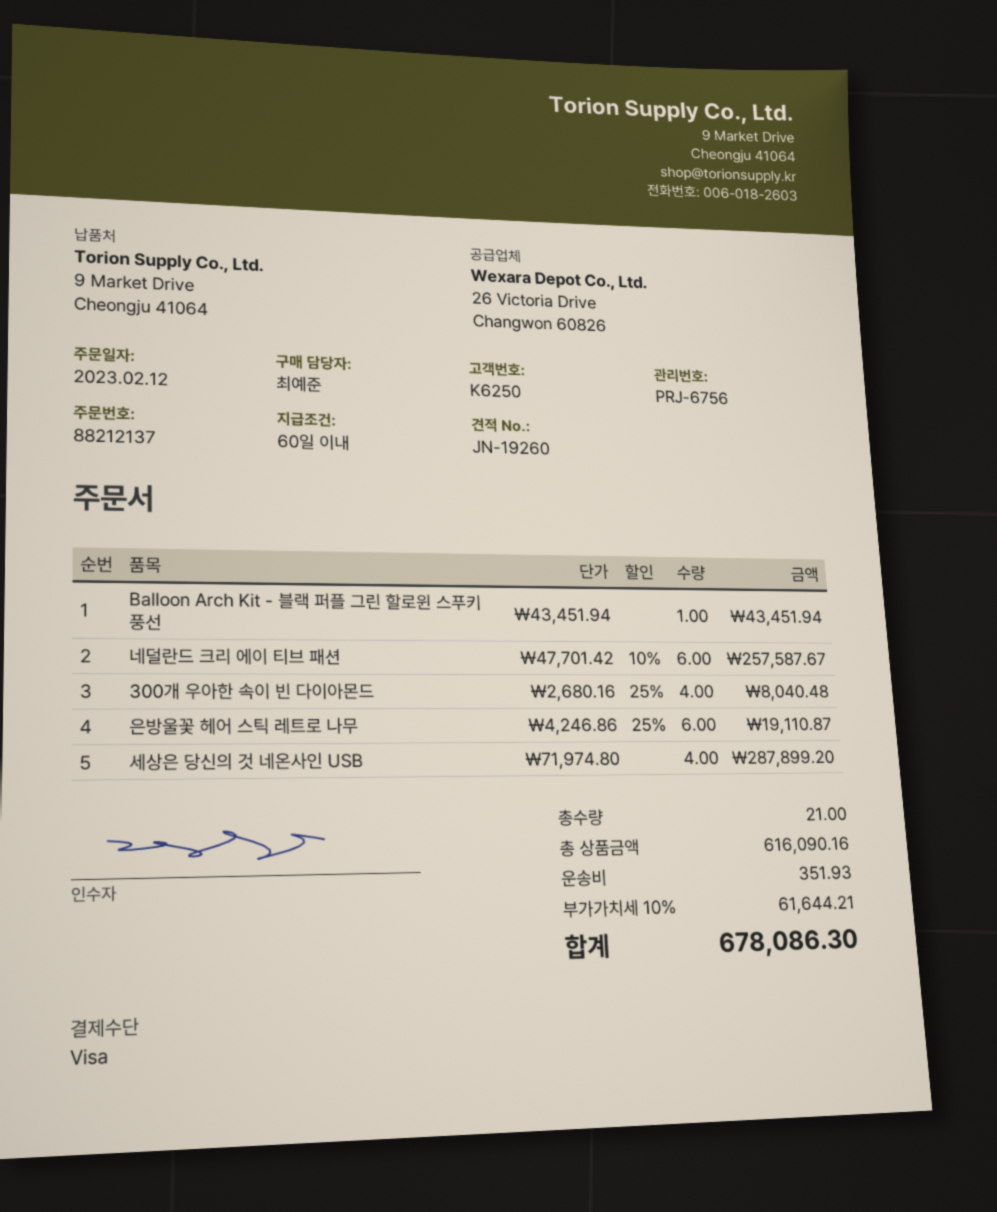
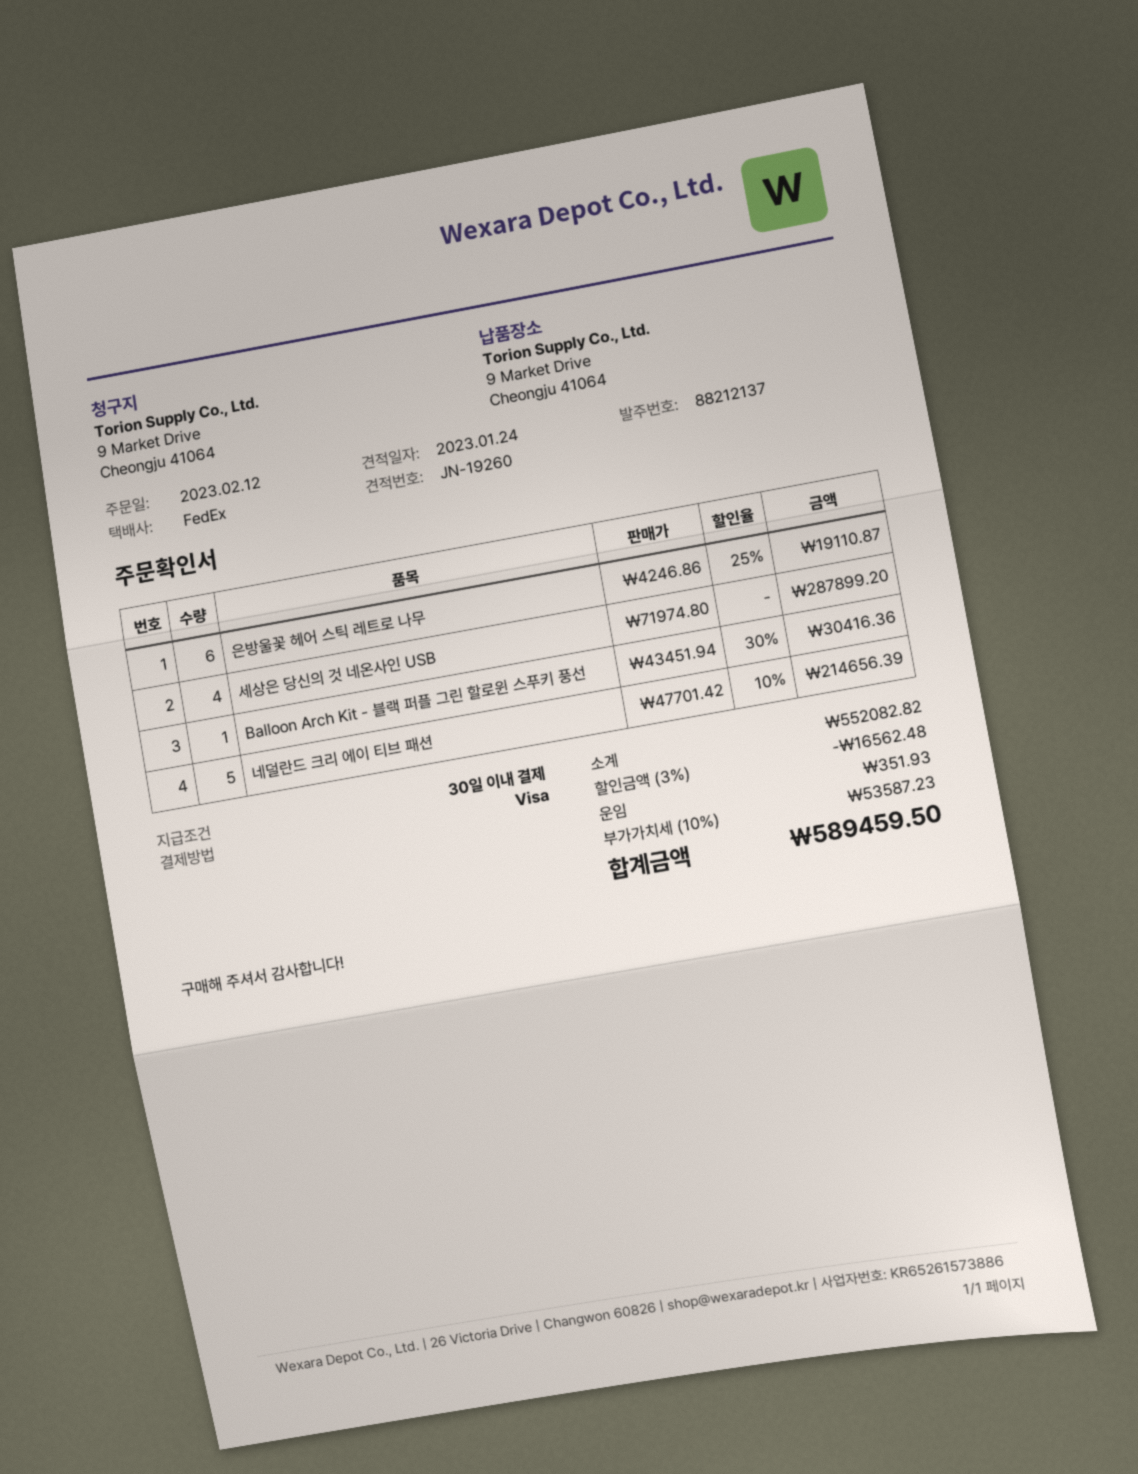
payment terms: 60 days -> 30 days
Balloon Arch Kit - 블랙 퍼플 그린 할로윈 스푸키 풍선: 1 x 43451.94 = 43451.94 -> 1 x 43451.94 - 30% = 30416.36
네덜란드 크리 에이 티브 패션: 6 x 47701.42 - 10% = 257587.67 -> 5 x 47701.42 - 10% = 214656.39
300개 우아한 속이 빈 다이아몬드: 4 x 2680.16 - 25% = 8040.48 -> none
subtotal: 616090.16 -> 552082.82
discount: none -> 3% = 16562.48
tax: 10% = 61644.21 -> 10% = 53587.23
total: 678086.30 -> 589459.50

